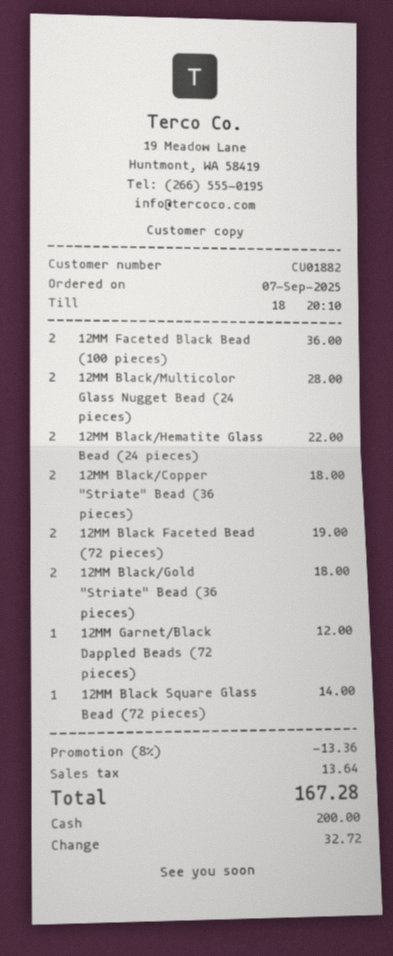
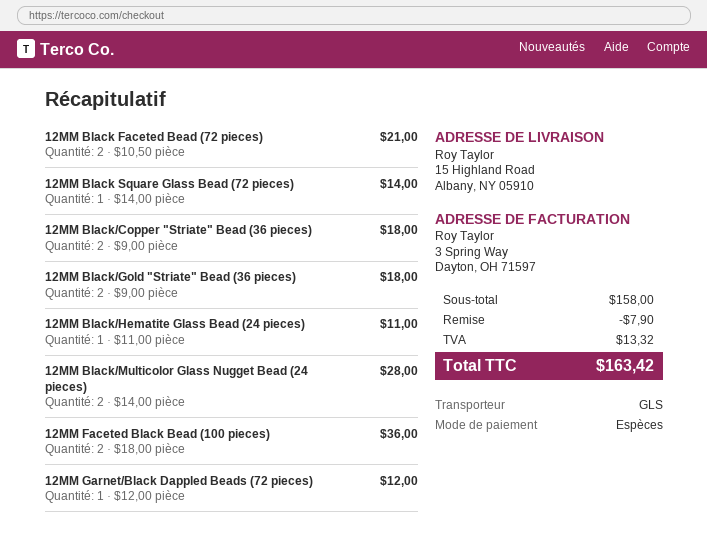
12MM Black/Hematite Glass Bead (24 pieces): 2 for 22.00 -> 1 for 11.00
12MM Black Faceted Bead (72 pieces): 2 for 19.00 -> 2 for 21.00
discount: 13.36 -> 7.90
tax: 13.64 -> 13.32
total: 167.28 -> 163.42

